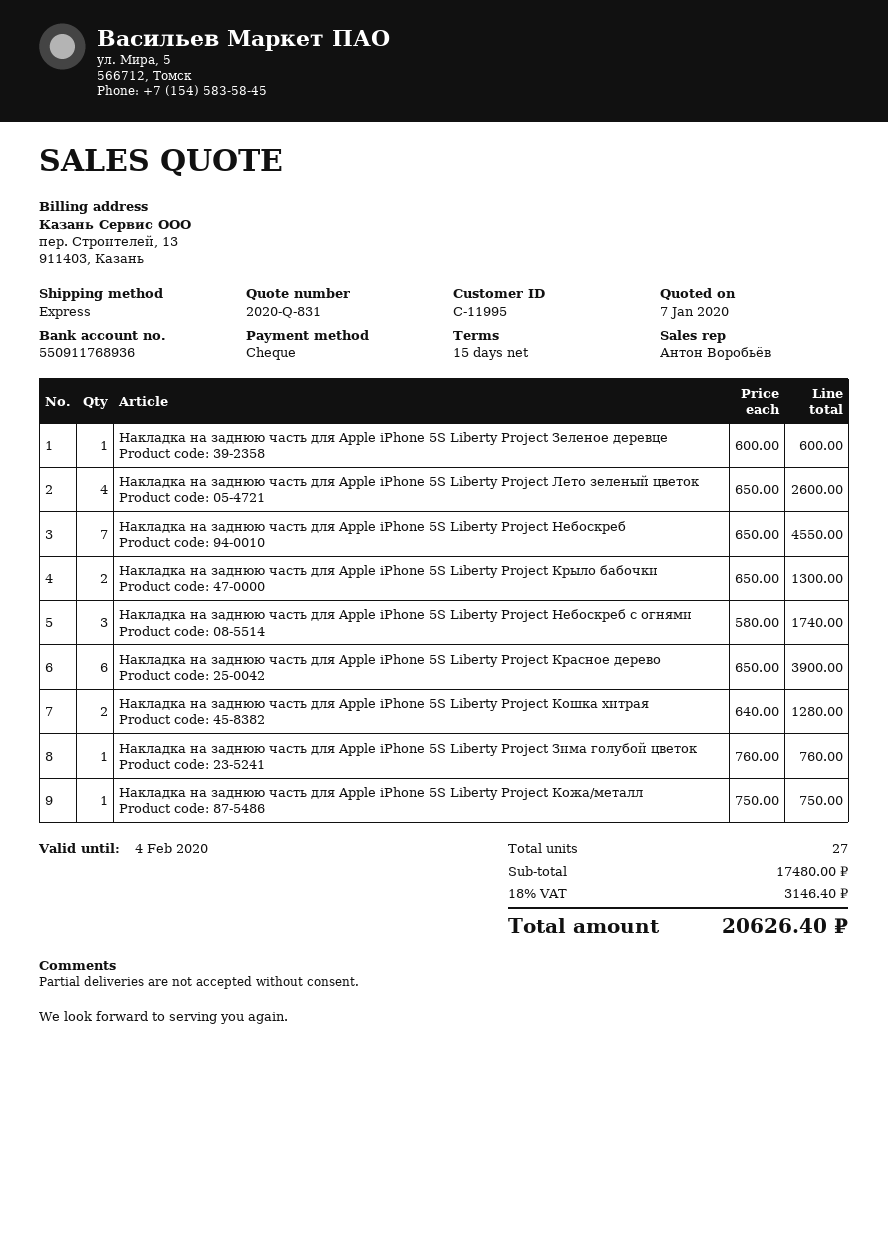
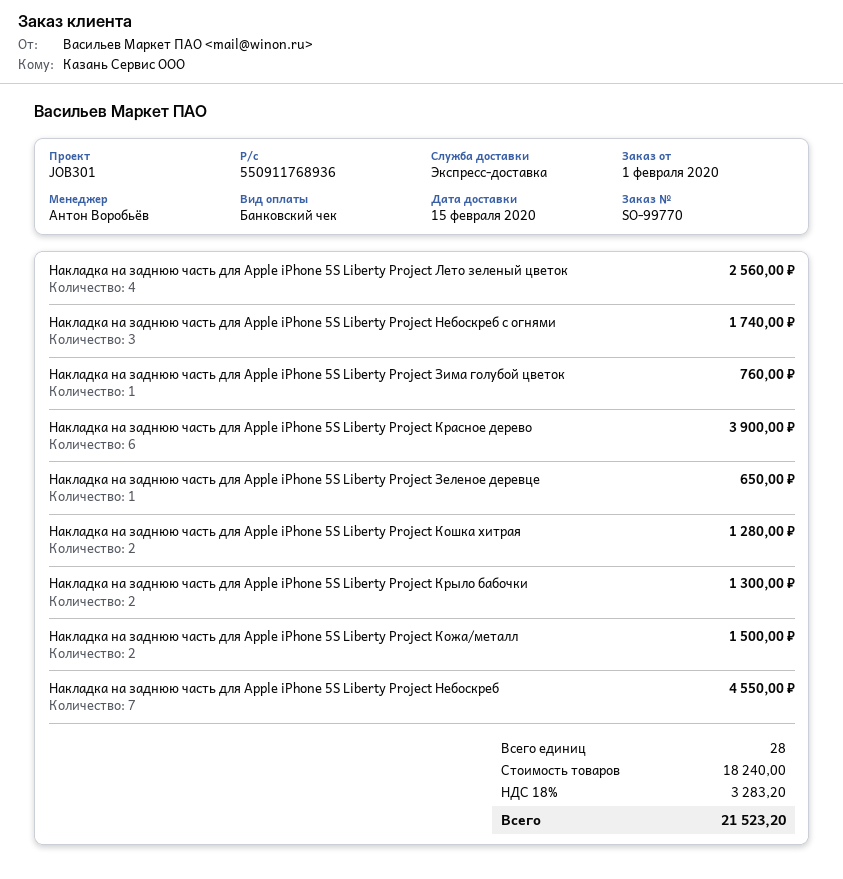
Накладка на заднюю часть для Apple iPhone 5S Liberty Project Зеленое деревце: 1 for 600.00 -> 1 for 650.00
Накладка на заднюю часть для Apple iPhone 5S Liberty Project Лето зеленый цветок: 4 for 2600.00 -> 4 for 2560.00
Накладка на заднюю часть для Apple iPhone 5S Liberty Project Кожа/металл: 1 for 750.00 -> 2 for 1500.00
total quantity: 27 -> 28
subtotal: 17480.00 -> 18240.00
tax: 18% = 3146.40 -> 18% = 3283.20
total: 20626.40 -> 21523.20

